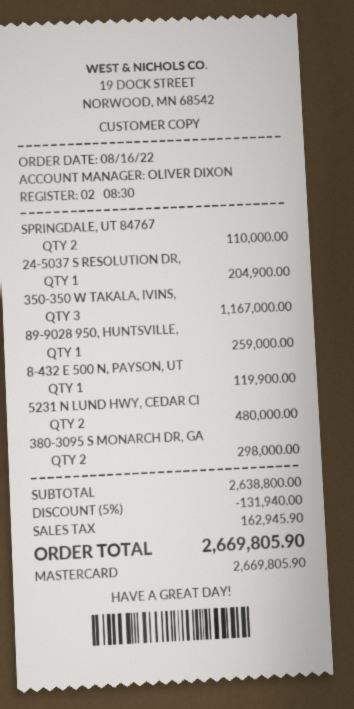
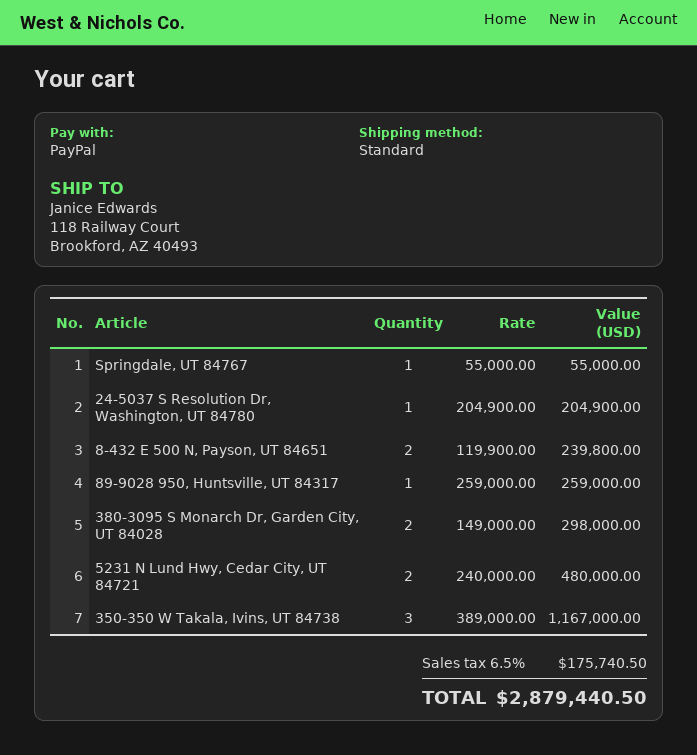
payment method: Mastercard -> PayPal
SPRINGDALE, UT 84767: 2 for 110000.00 -> 1 for 55000.00
8-432 E 500 N, PAYSON, UT: 1 for 119900.00 -> 2 for 239800.00
discount: 5% = 131940.00 -> none
tax: 162945.90 -> 175740.50
total: 2669805.90 -> 2879440.50

